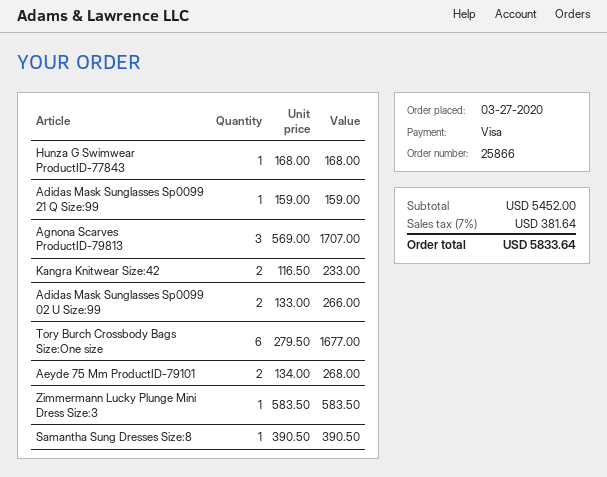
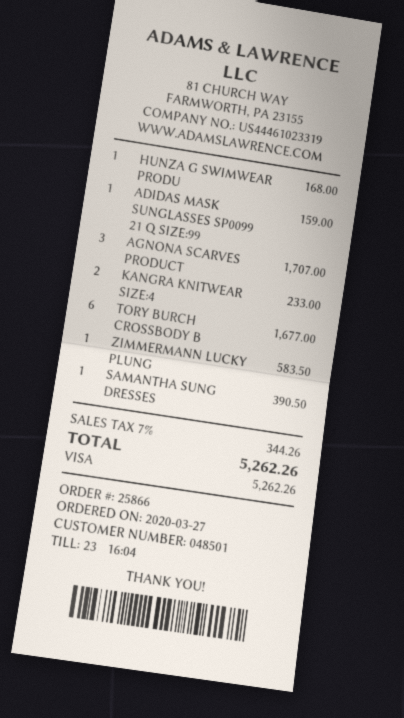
Adidas Mask Sunglasses Sp0099 02 U Size:99: 2 for 266.00 -> none
Aeyde 75 Mm ProductID-79101: 2 for 268.00 -> none
tax: 7% = 381.64 -> 7% = 344.26
total: 5833.64 -> 5262.26

